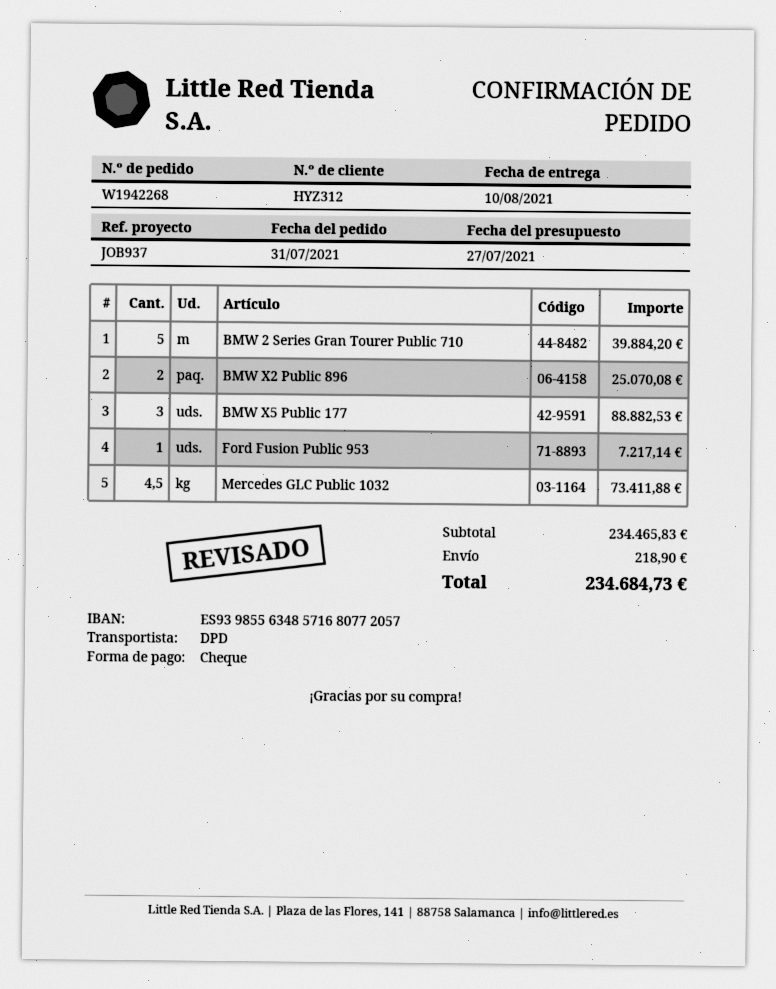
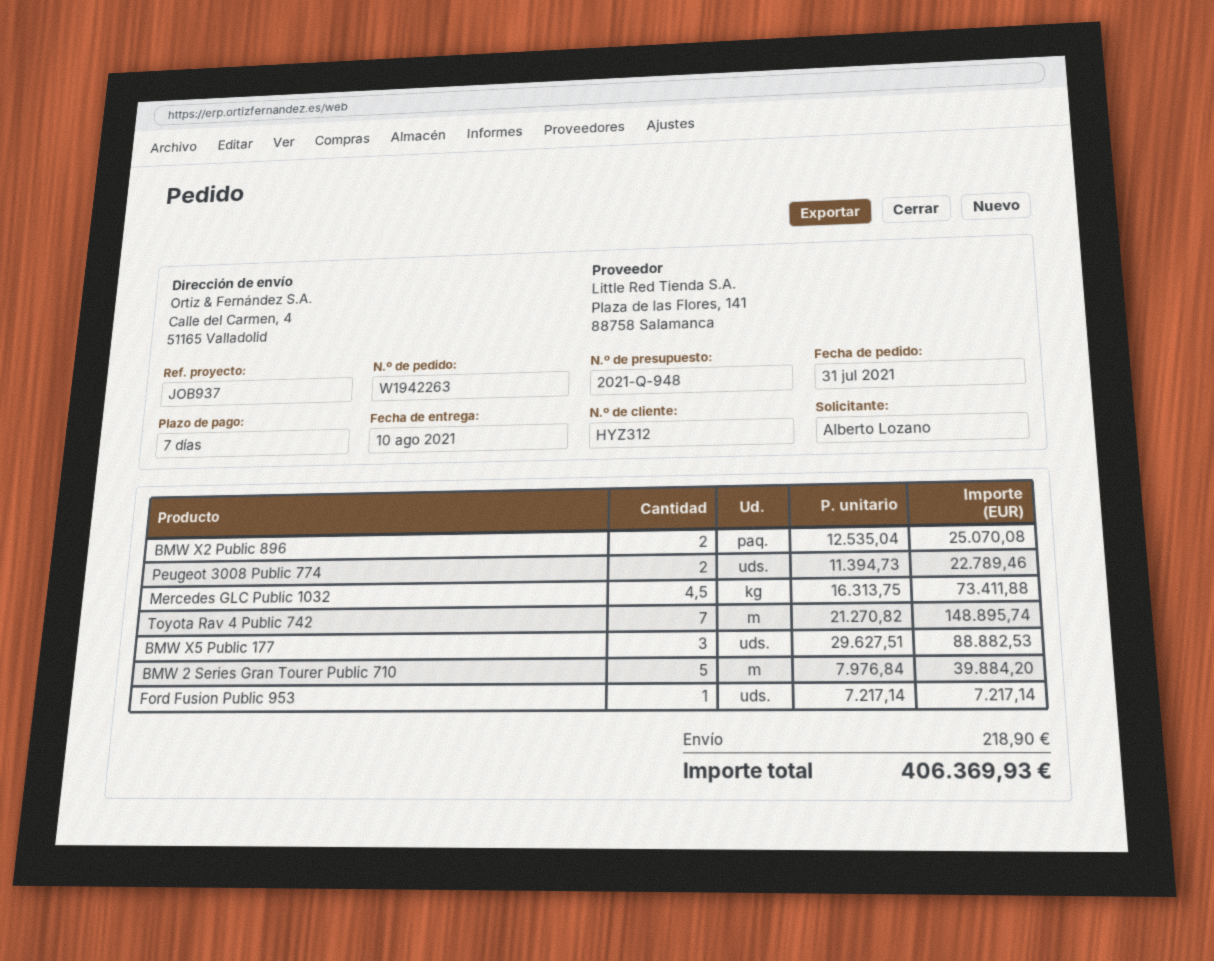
order number: W1942268 -> W1942263
Peugeot 3008 Public 774: none -> 2 for 22789.46
Toyota Rav 4 Public 742: none -> 7 for 148895.74
total: 234684.73 -> 406369.93

